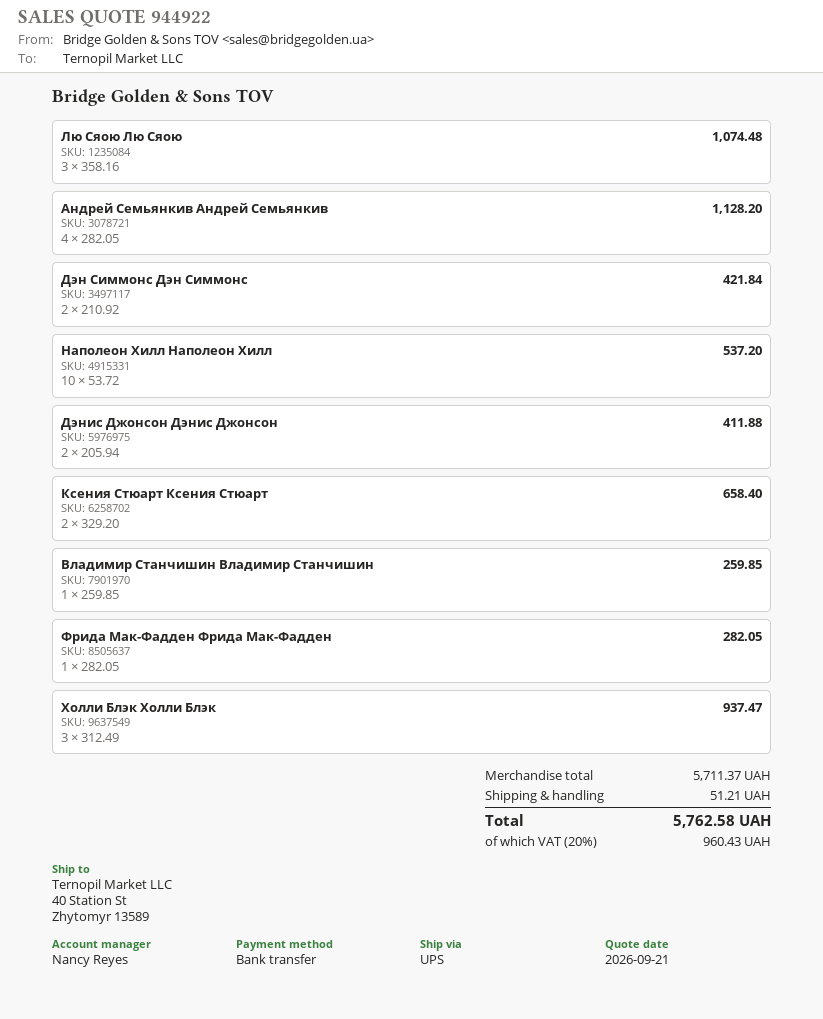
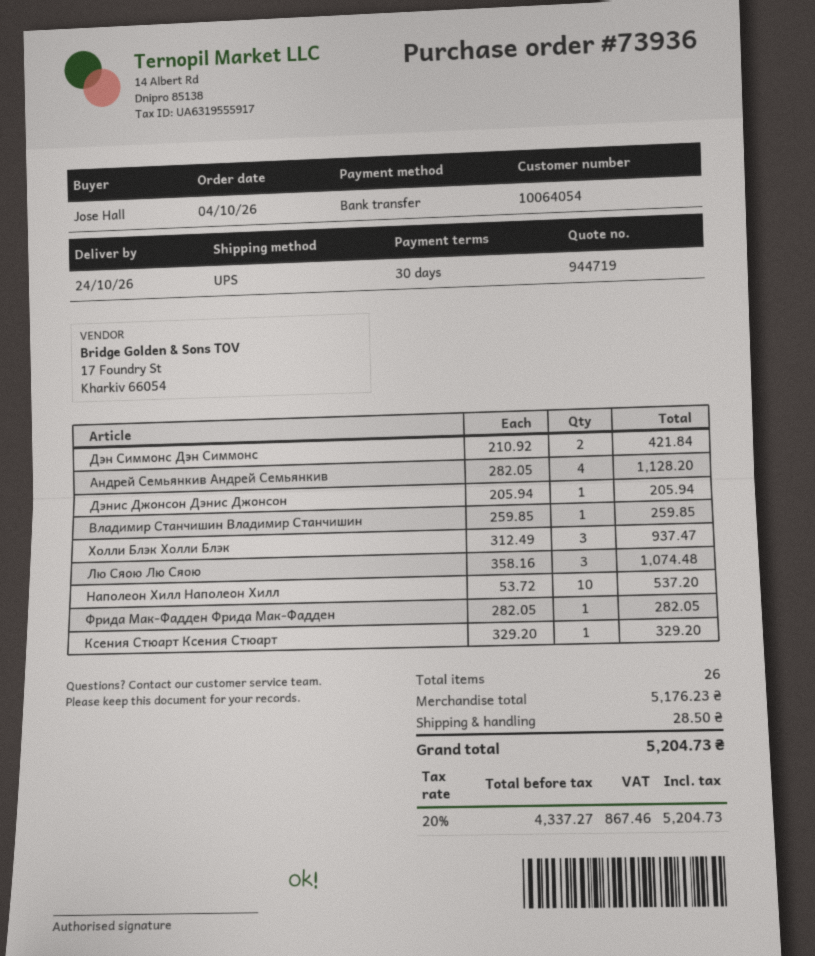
quote number: 944922 -> 944719
Дэнис Джонсон Дэнис Джонсон: 2 x 205.94 = 411.88 -> 1 x 205.94 = 205.94
Ксения Стюарт Ксения Стюарт: 2 x 329.20 = 658.40 -> 1 x 329.20 = 329.20
subtotal: 5711.37 -> 5176.23
shipping: 51.21 -> 28.50
tax: 20% = 960.43 -> 20% = 867.46
total: 5762.58 -> 5204.73

